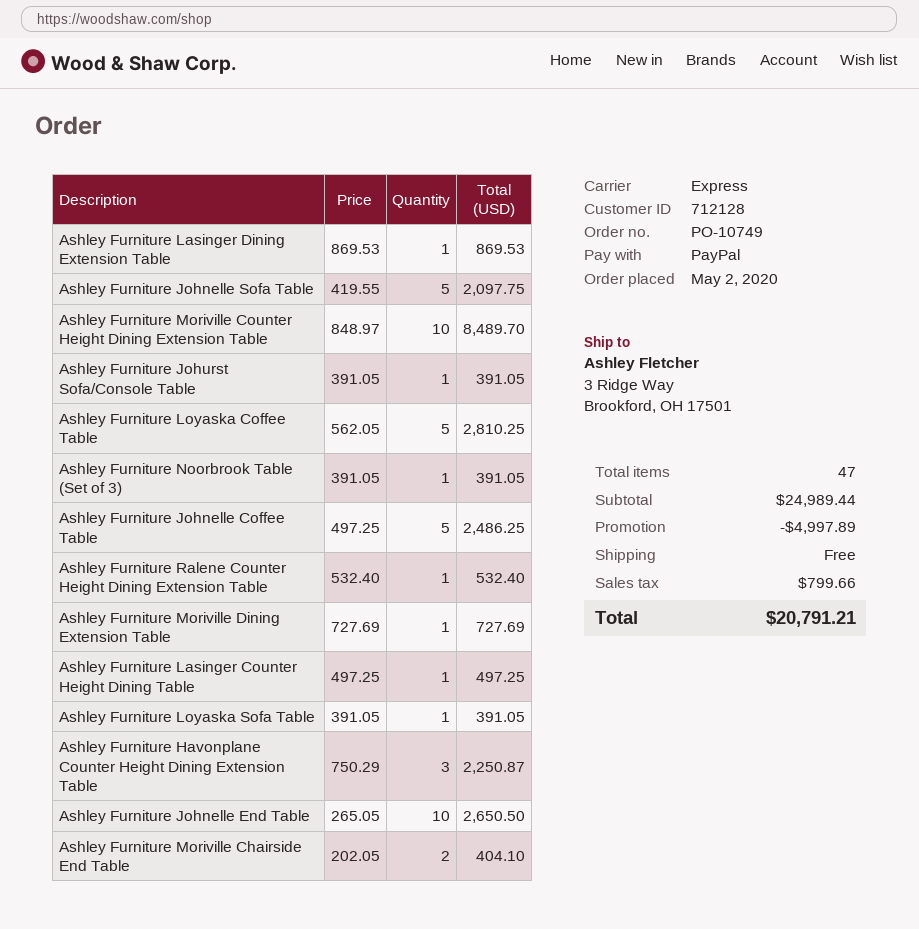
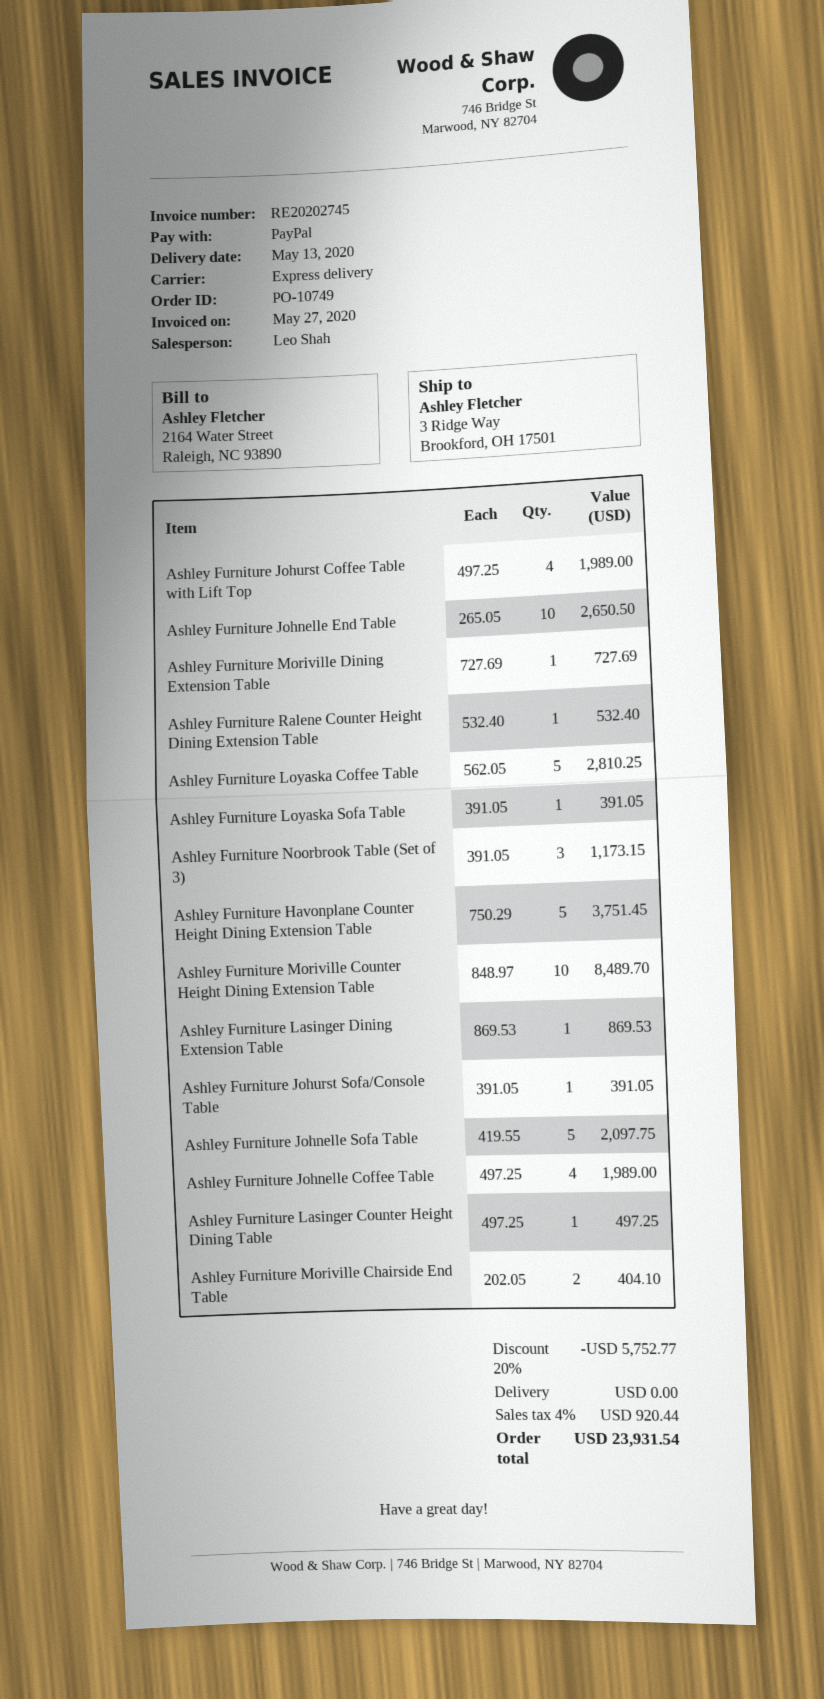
Ashley Furniture Noorbrook Table (Set of 3): 1 x 391.05 = 391.05 -> 3 x 391.05 = 1173.15
Ashley Furniture Johnelle Coffee Table: 5 x 497.25 = 2486.25 -> 4 x 497.25 = 1989.00
Ashley Furniture Havonplane Counter Height Dining Extension Table: 3 x 750.29 = 2250.87 -> 5 x 750.29 = 3751.45
Ashley Furniture Johurst Coffee Table with Lift Top: none -> 4 x 497.25 = 1989.00
discount: 4997.89 -> 5752.77
tax: 799.66 -> 920.44
total: 20791.21 -> 23931.54

